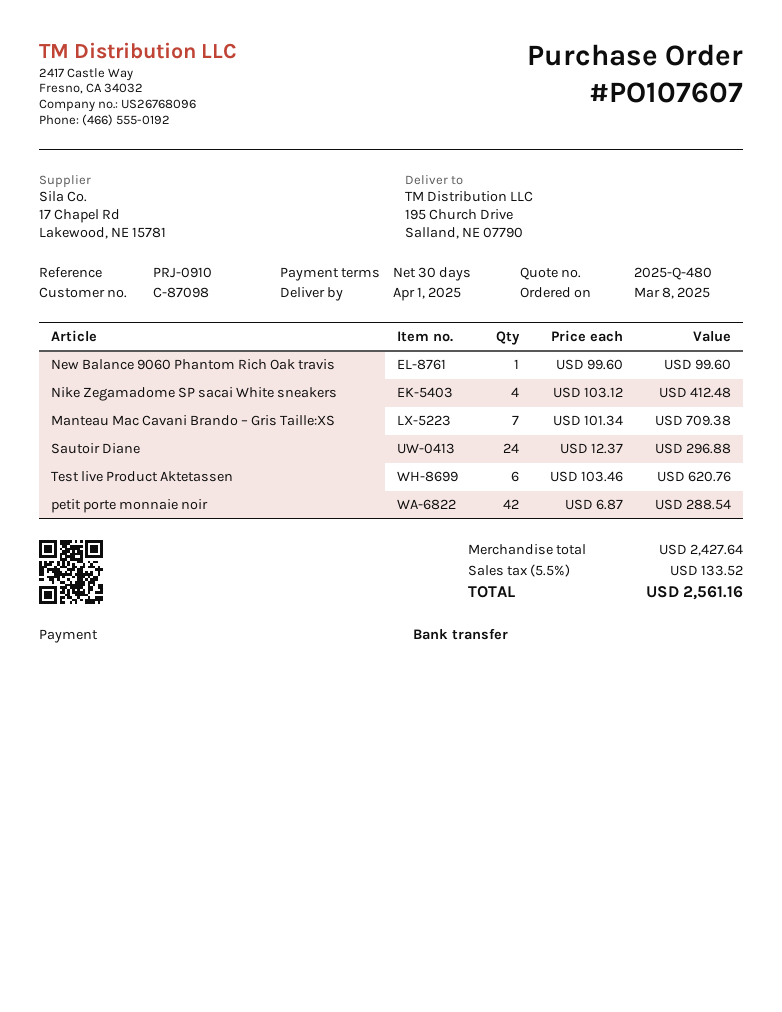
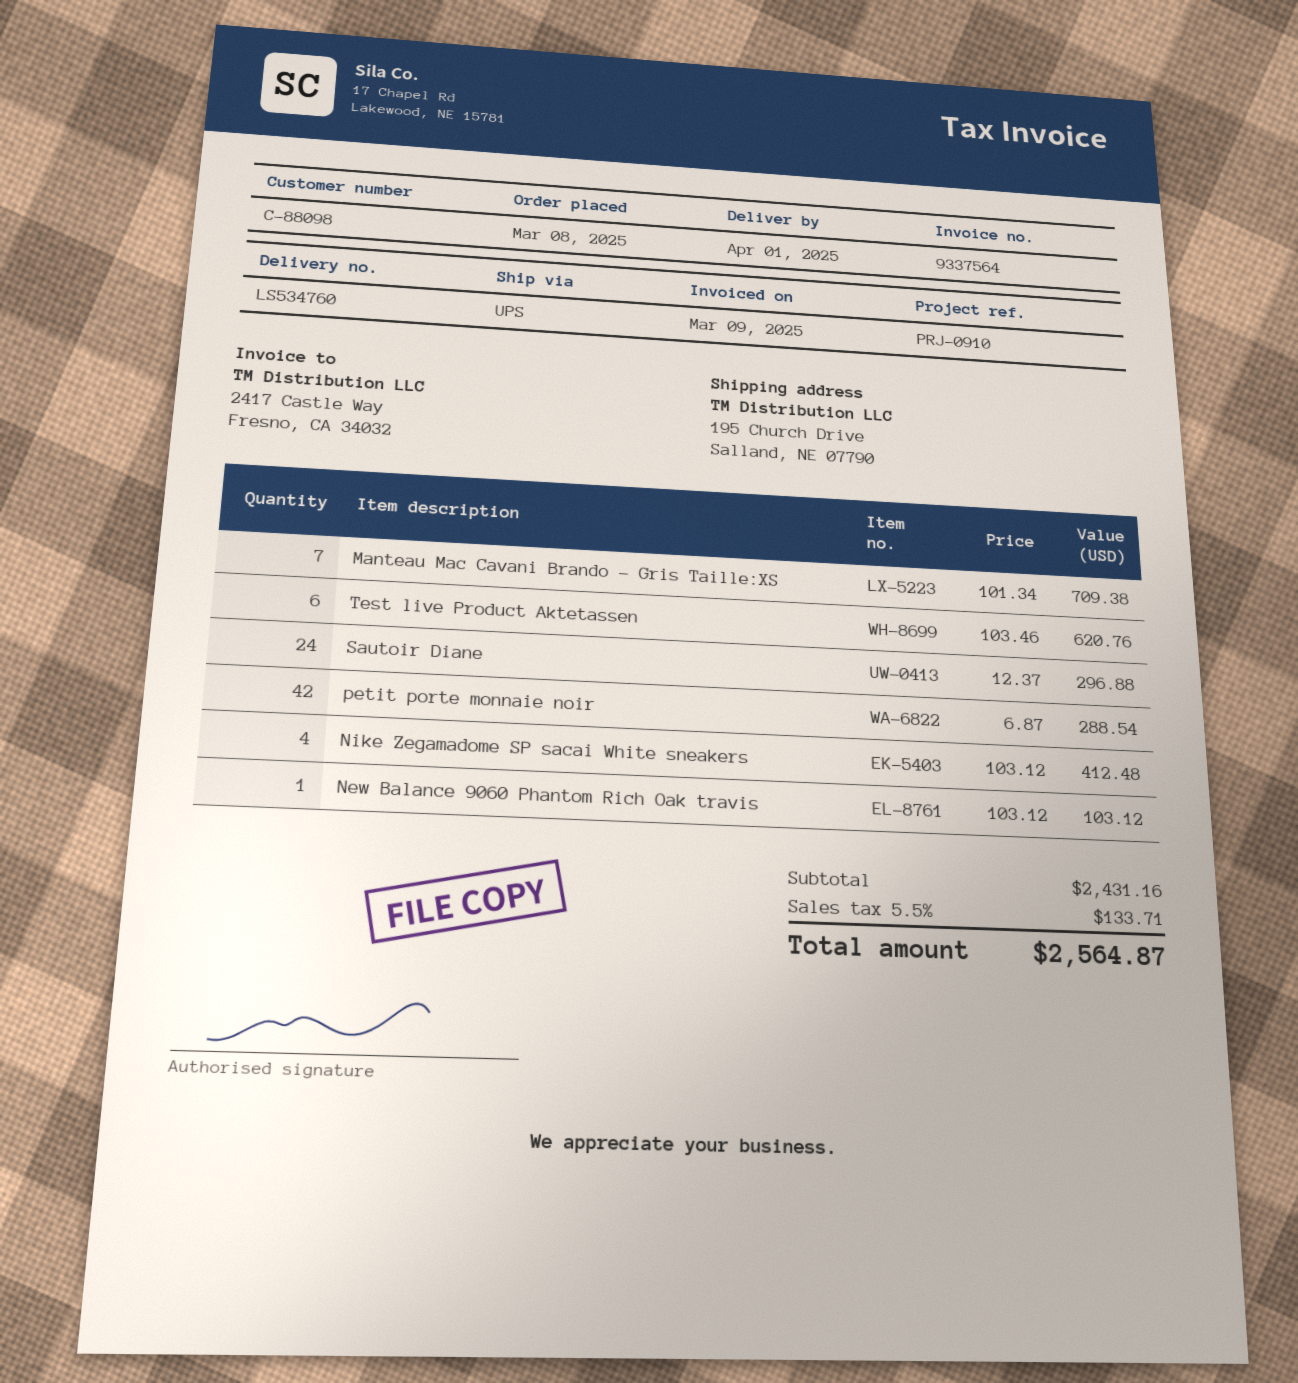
customer number: C-87098 -> C-88098
New Balance 9060 Phantom Rich Oak travis: 1 x 99.60 = 99.60 -> 1 x 103.12 = 103.12
subtotal: 2427.64 -> 2431.16
tax: 5.5% = 133.52 -> 5.5% = 133.71
total: 2561.16 -> 2564.87

